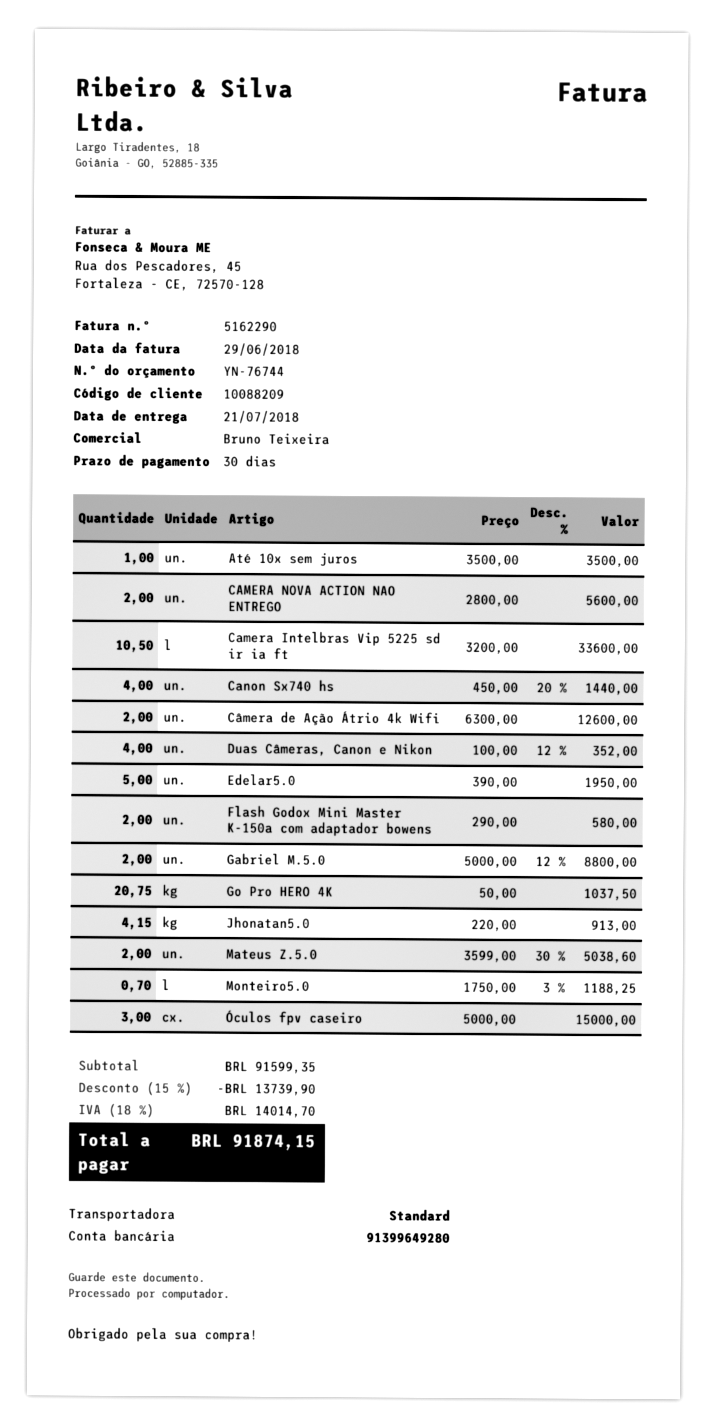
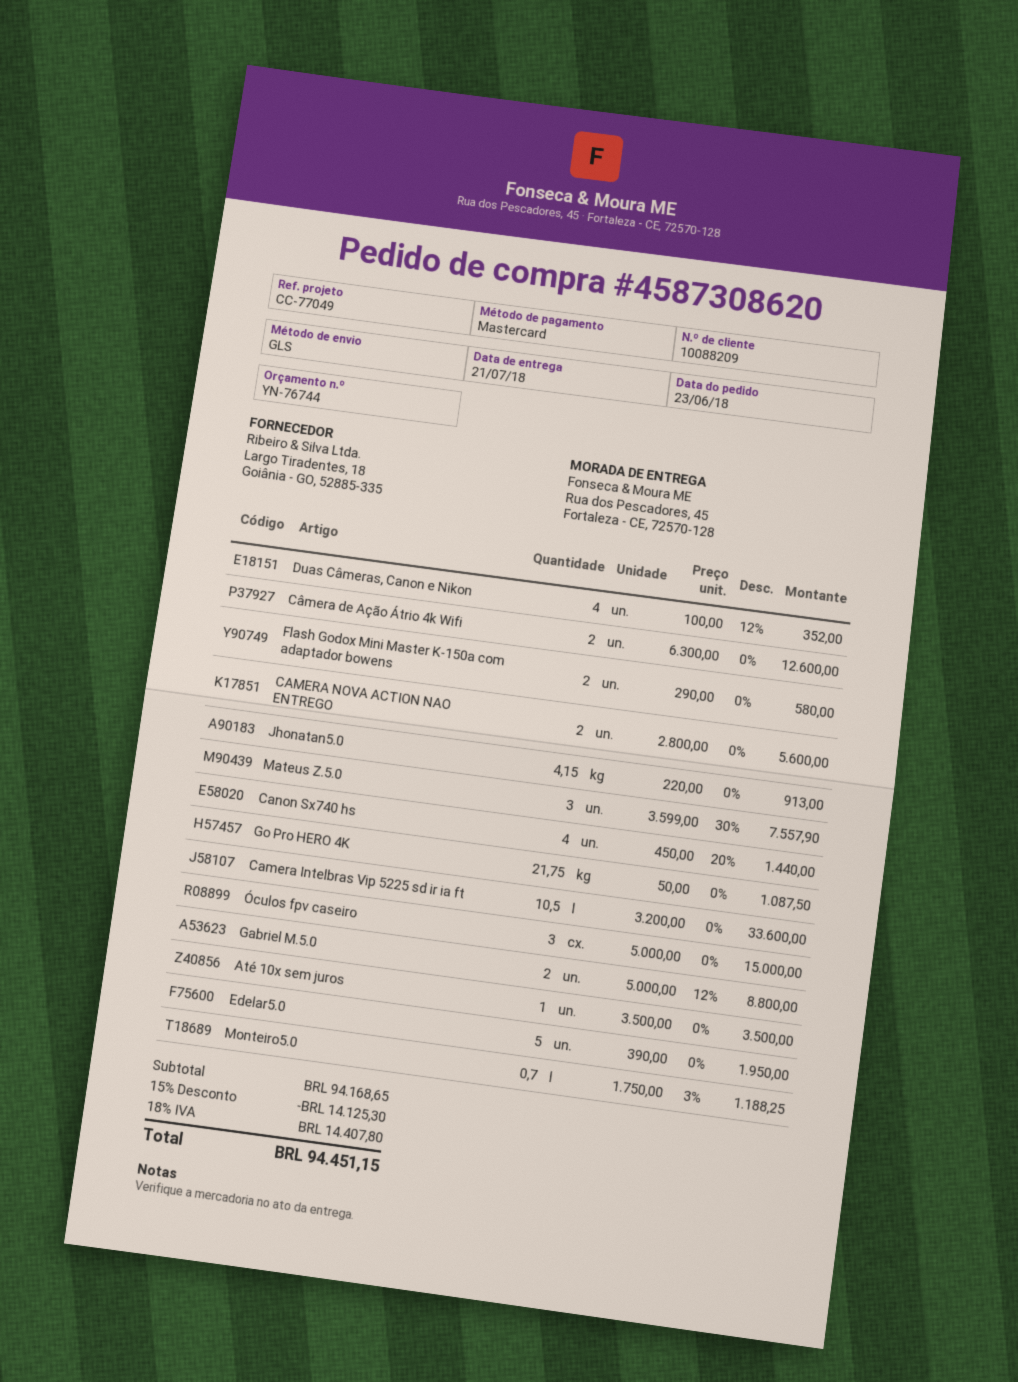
shipping method: standard -> GLS
Go Pro HERO 4K: 20.75 x 50.00 = 1037.50 -> 21.75 x 50.00 = 1087.50
Mateus Z.5.0: 2 x 3599.00 - 30% = 5038.60 -> 3 x 3599.00 - 30% = 7557.90
subtotal: 91599.35 -> 94168.65
discount: 15% = 13739.90 -> 15% = 14125.30
tax: 18% = 14014.70 -> 18% = 14407.80
total: 91874.15 -> 94451.15

